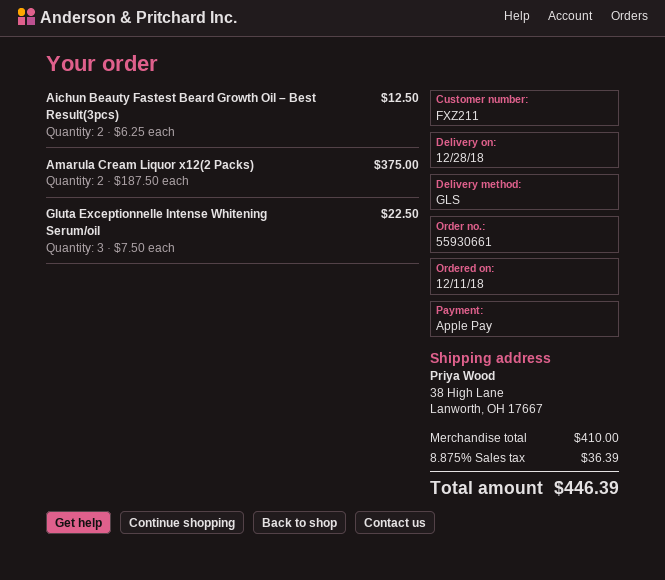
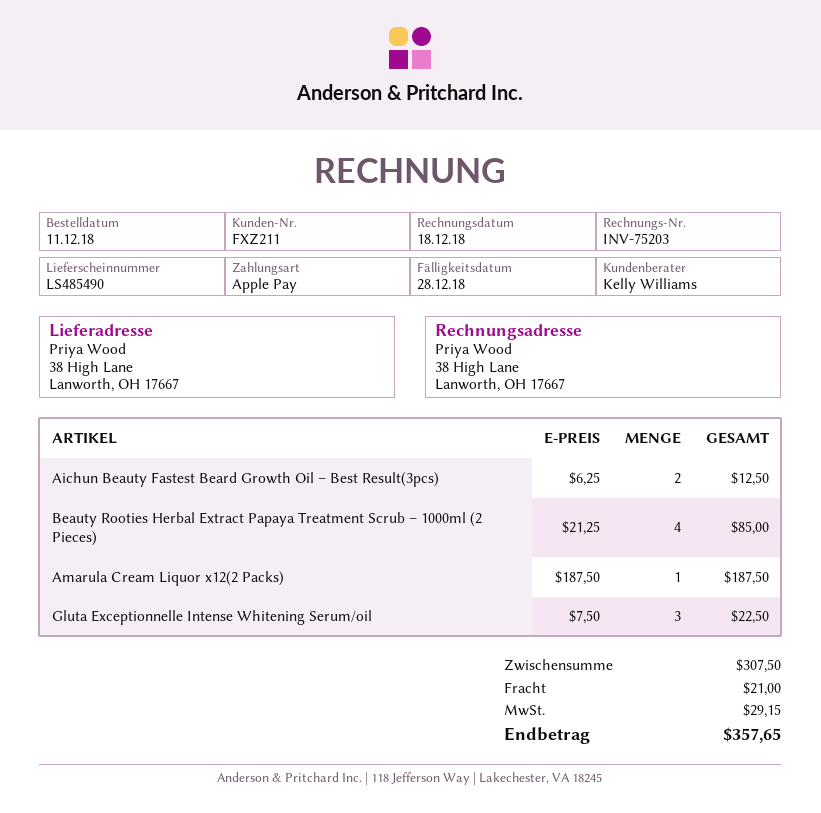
Amarula Cream Liquor x12(2 Packs): 2 x 187.50 = 375.00 -> 1 x 187.50 = 187.50
Beauty Rooties Herbal Extract Papaya Treatment Scrub – 1000ml (2 Pieces): none -> 4 x 21.25 = 85.00
subtotal: 410.00 -> 307.50
shipping: none -> 21.00
tax: 36.39 -> 29.15
total: 446.39 -> 357.65

